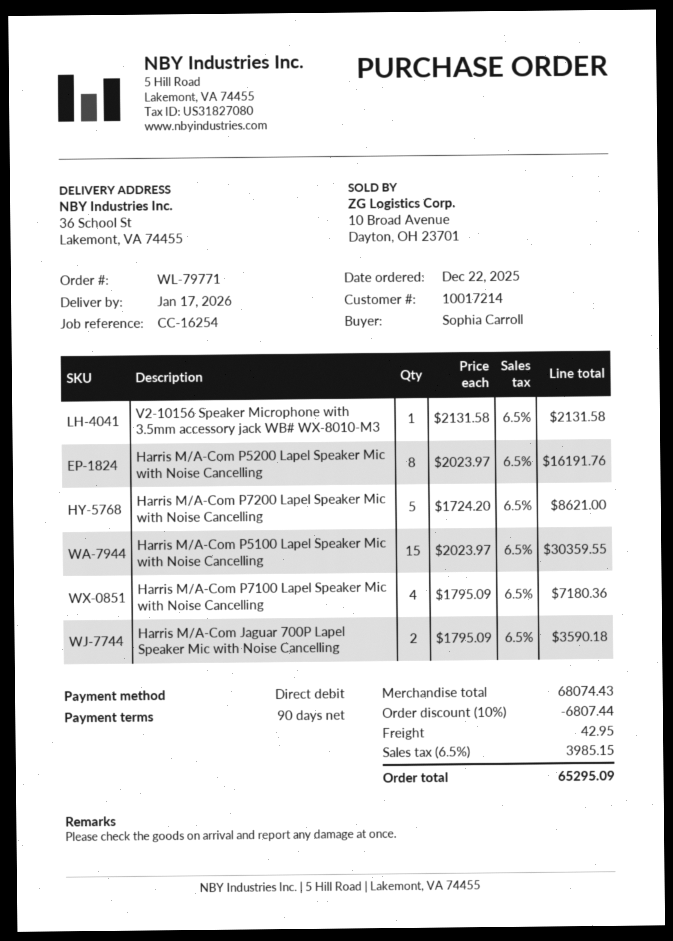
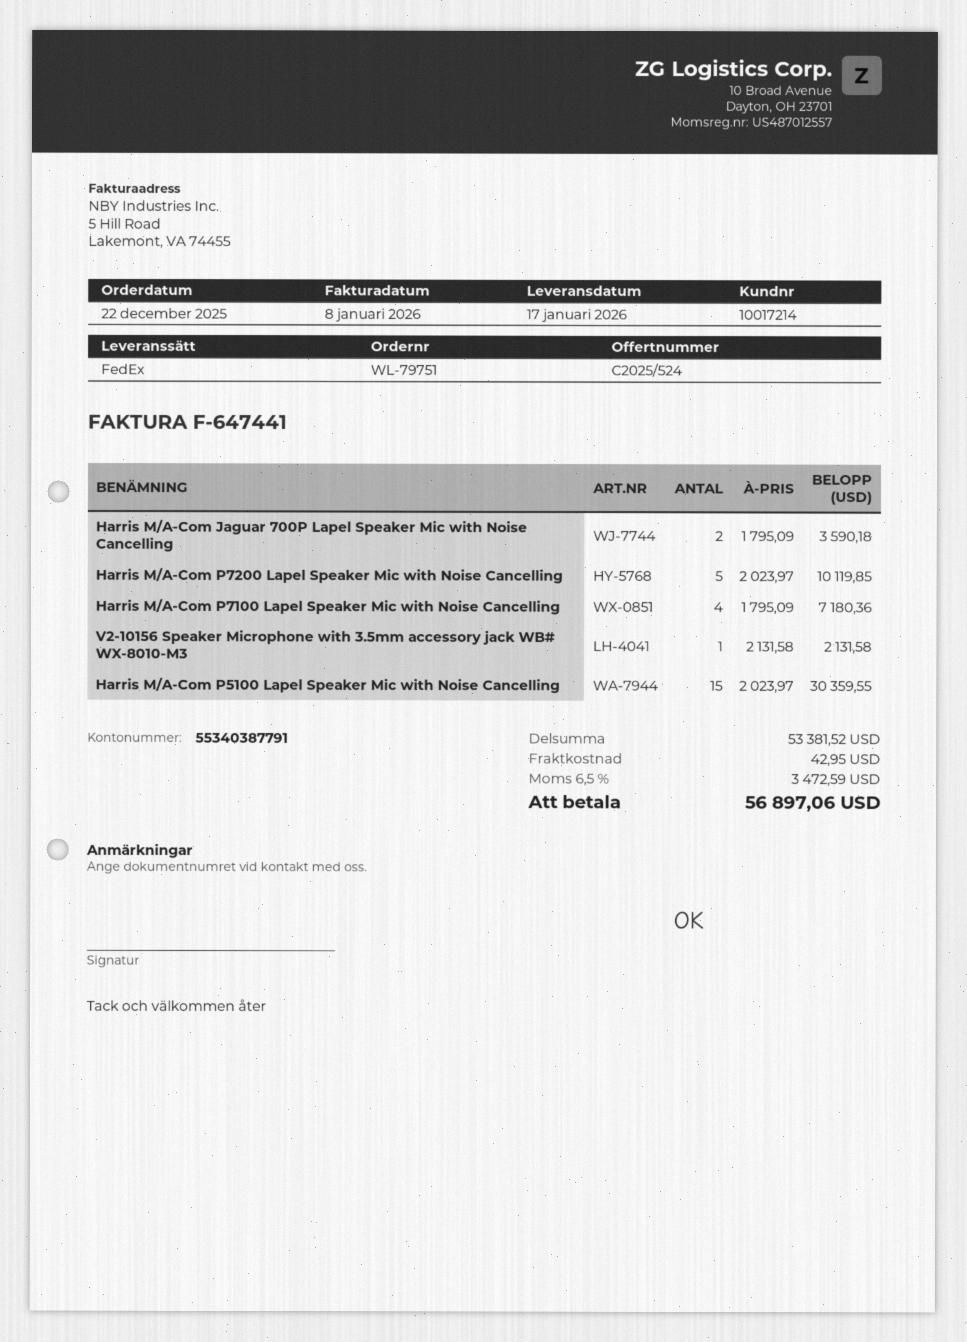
order number: WL-79771 -> WL-79751
Harris M/A-Com P5200 Lapel Speaker Mic with Noise Cancelling: 8 x 2023.97 = 16191.76 -> none
Harris M/A-Com P7200 Lapel Speaker Mic with Noise Cancelling: 5 x 1724.20 = 8621.00 -> 5 x 2023.97 = 10119.85
subtotal: 68074.43 -> 53381.52
discount: 10% = 6807.44 -> none
tax: 6.5% = 3985.15 -> 6.5% = 3472.59
total: 65295.09 -> 56897.06

